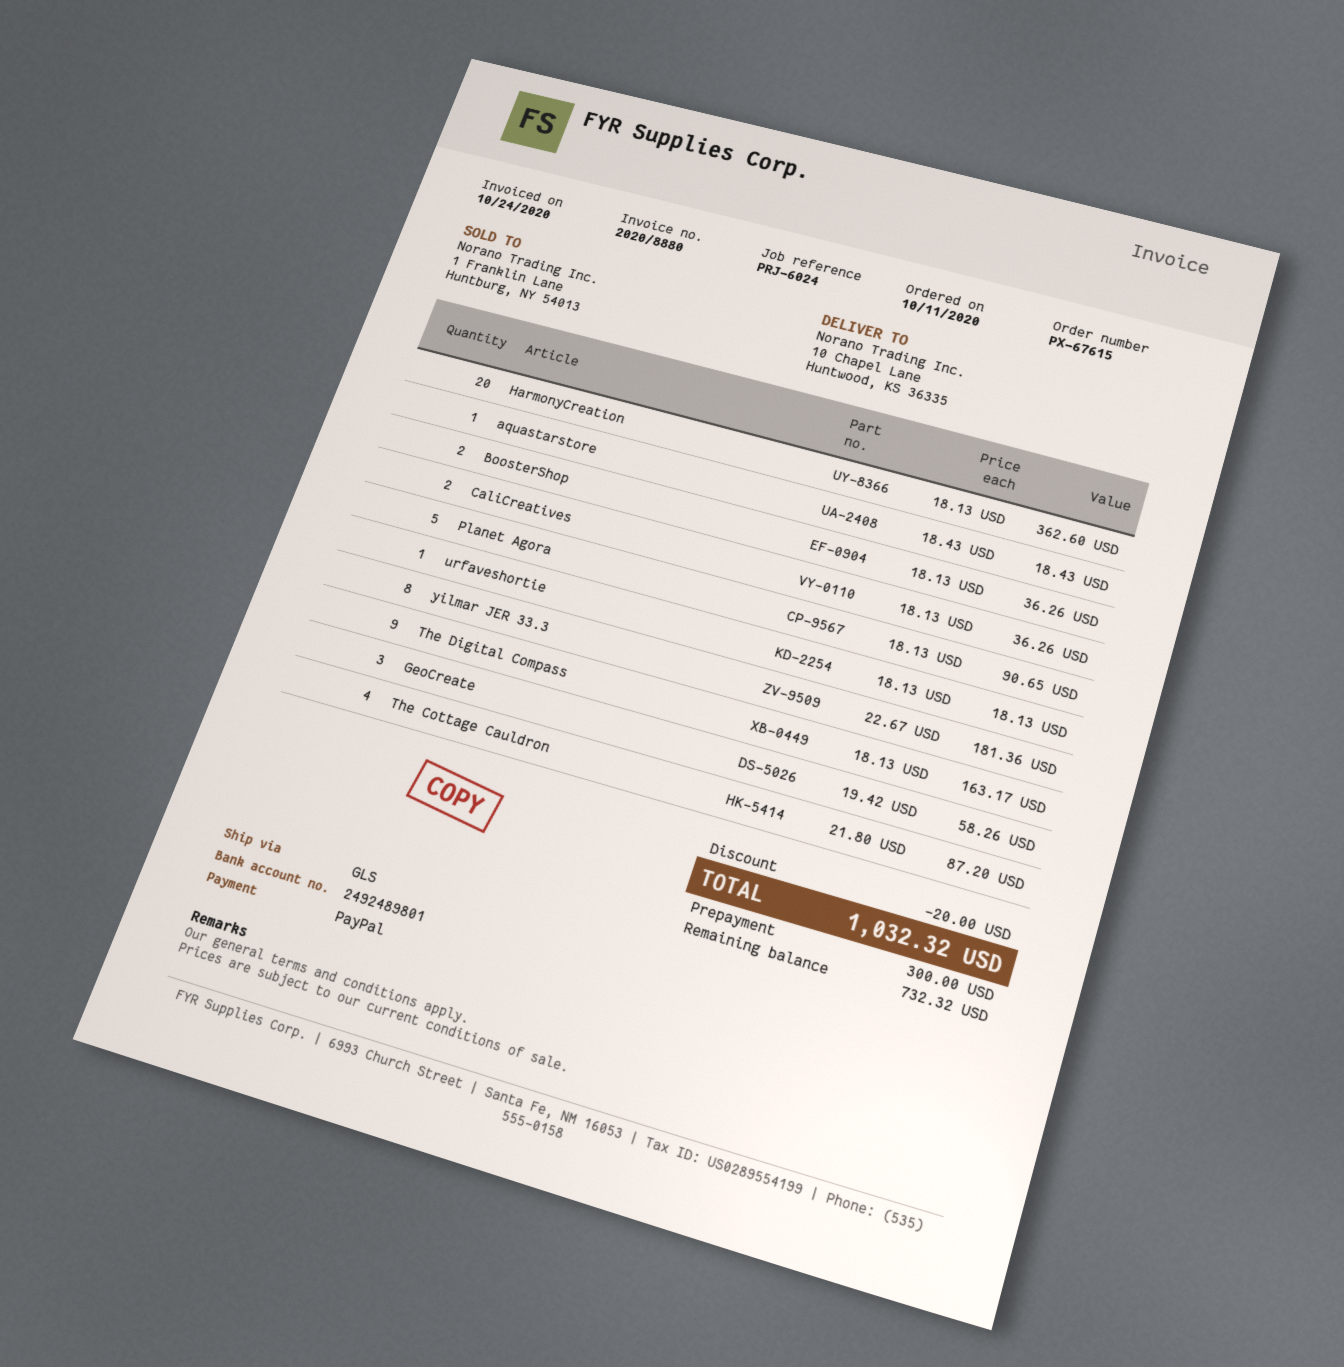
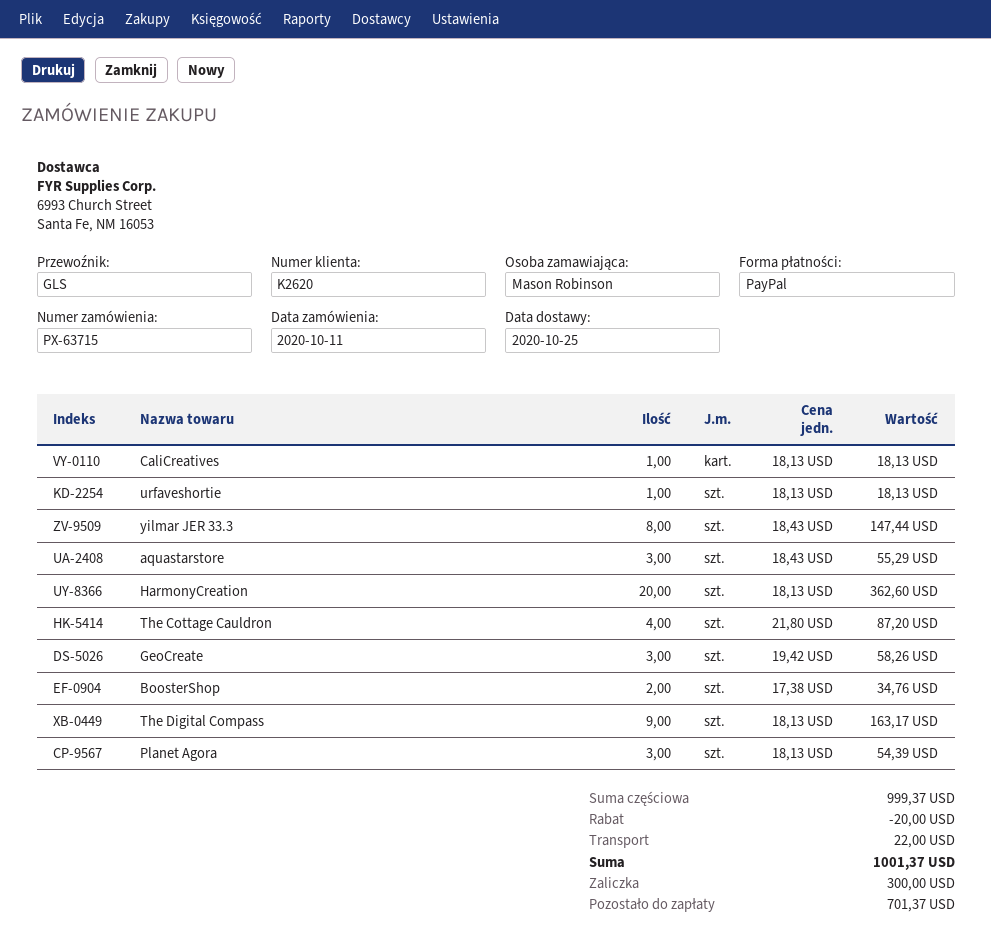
order number: PX-67615 -> PX-63715
aquastarstore: 1 x 18.43 = 18.43 -> 3 x 18.43 = 55.29
BoosterShop: 2 x 18.13 = 36.26 -> 2 x 17.38 = 34.76
CaliCreatives: 2 x 18.13 = 36.26 -> 1 x 18.13 = 18.13
Planet Agora: 5 x 18.13 = 90.65 -> 3 x 18.13 = 54.39
yilmar JER 33.3: 8 x 22.67 = 181.36 -> 8 x 18.43 = 147.44
shipping: none -> 22.00
total: 1032.32 -> 1001.37
balance: 732.32 -> 701.37

